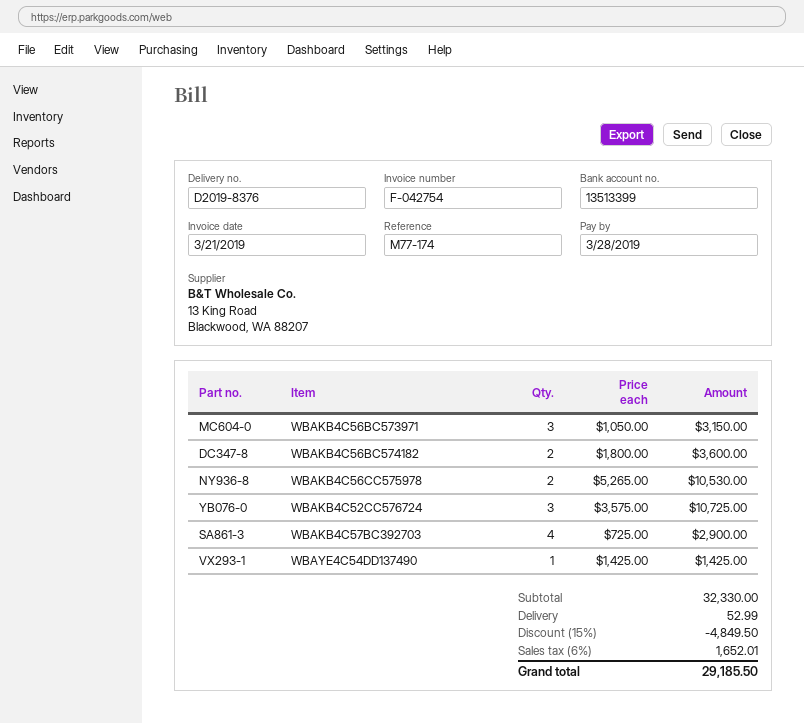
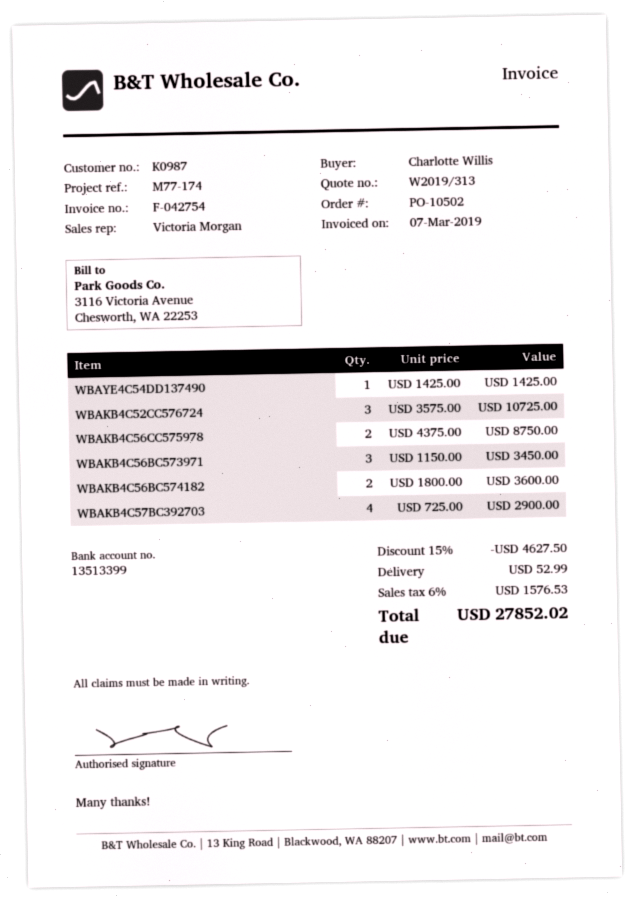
invoice date: 2019-03-21 -> 2019-03-07
WBAKB4C56BC573971: 3 x 1050.00 = 3150.00 -> 3 x 1150.00 = 3450.00
WBAKB4C56CC575978: 2 x 5265.00 = 10530.00 -> 2 x 4375.00 = 8750.00
discount: 15% = 4849.50 -> 15% = 4627.50
tax: 6% = 1652.01 -> 6% = 1576.53
total: 29185.50 -> 27852.02

